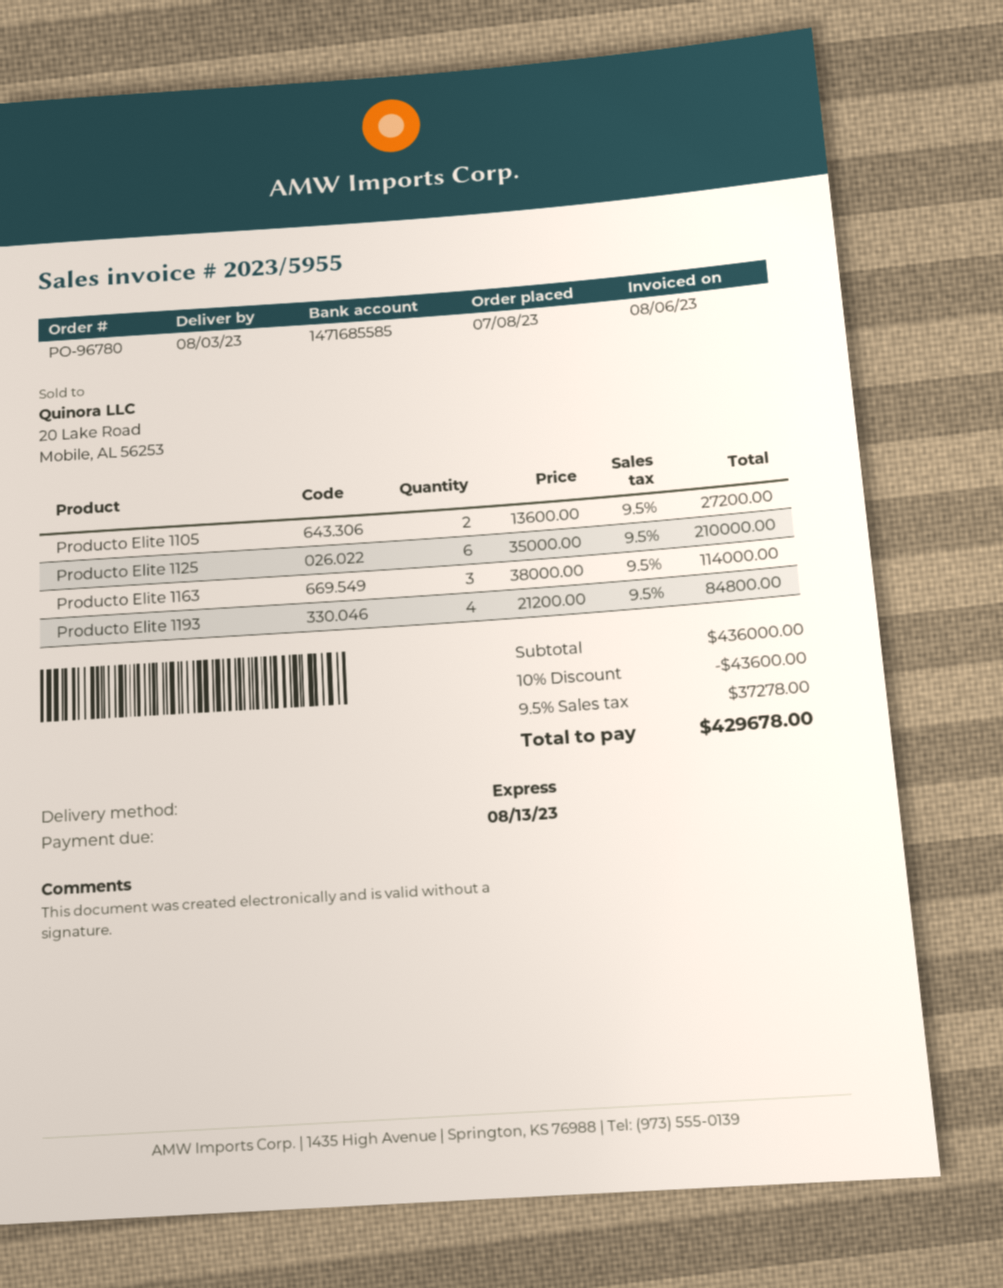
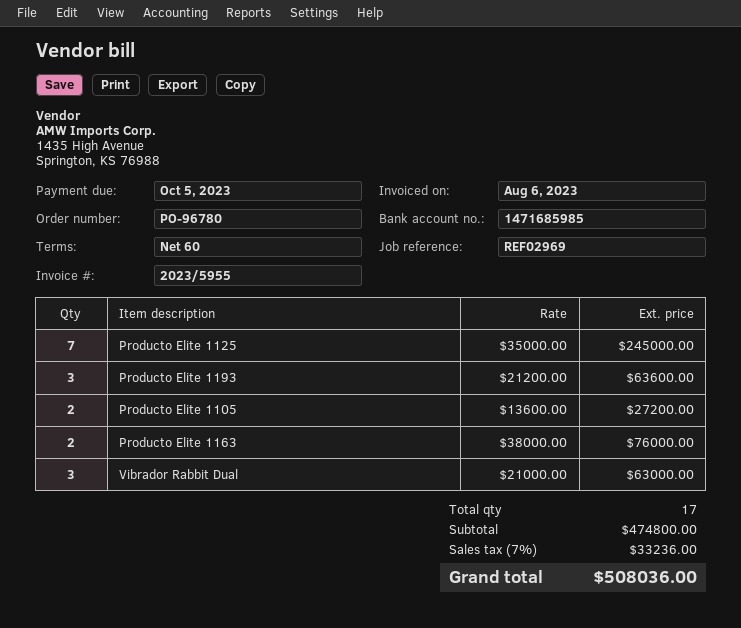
due date: 2023-08-13 -> 2023-10-05
bank account: 1471685585 -> 1471685985
Producto Elite 1125: 6 x 35000.00 = 210000.00 -> 7 x 35000.00 = 245000.00
Producto Elite 1163: 3 x 38000.00 = 114000.00 -> 2 x 38000.00 = 76000.00
Producto Elite 1193: 4 x 21200.00 = 84800.00 -> 3 x 21200.00 = 63600.00
Vibrador Rabbit Dual: none -> 3 x 21000.00 = 63000.00
subtotal: 436000.00 -> 474800.00
discount: 10% = 43600.00 -> none
tax: 9.5% = 37278.00 -> 7% = 33236.00
total: 429678.00 -> 508036.00

